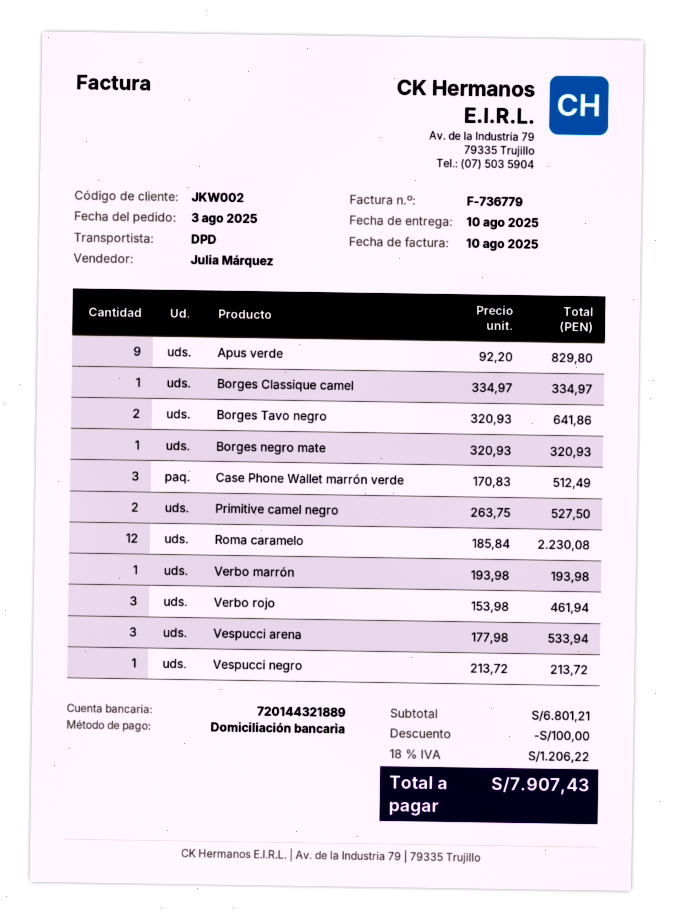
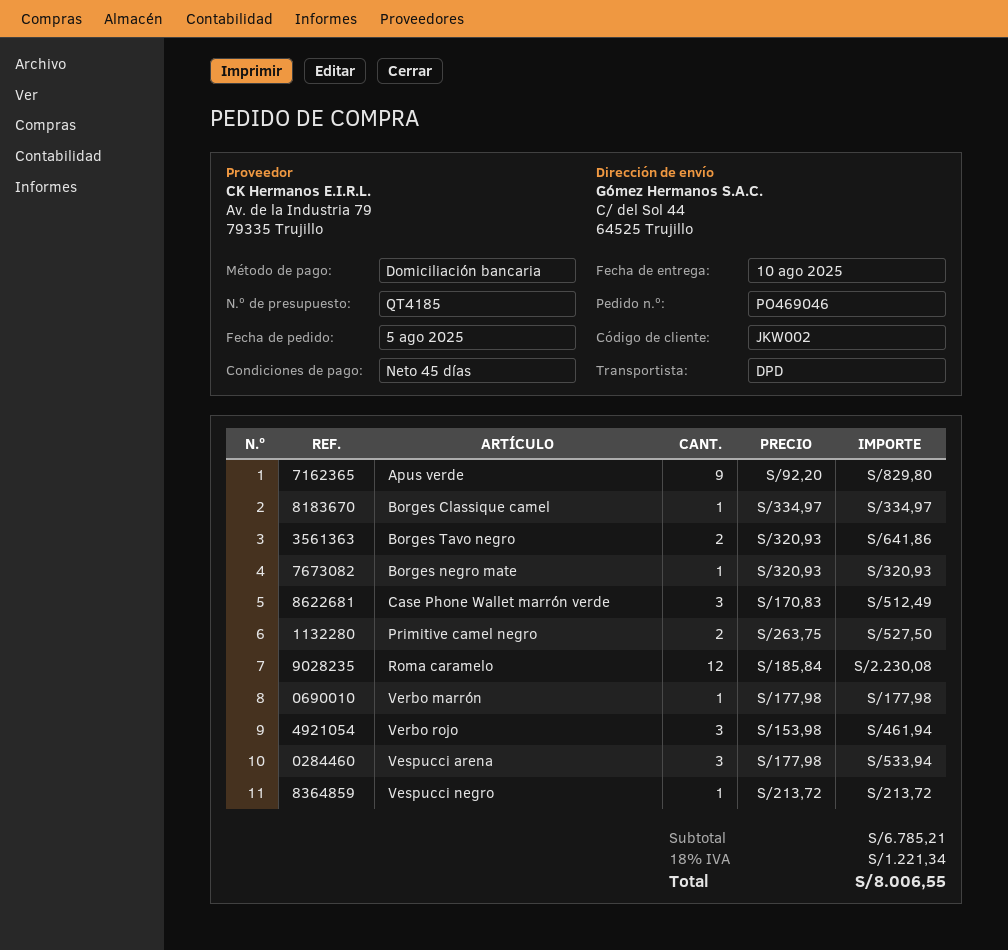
order date: 2025-08-03 -> 2025-08-05
Verbo marrón: 1 x 193.98 = 193.98 -> 1 x 177.98 = 177.98
subtotal: 6801.21 -> 6785.21
discount: 100.00 -> none
tax: 18% = 1206.22 -> 18% = 1221.34
total: 7907.43 -> 8006.55

